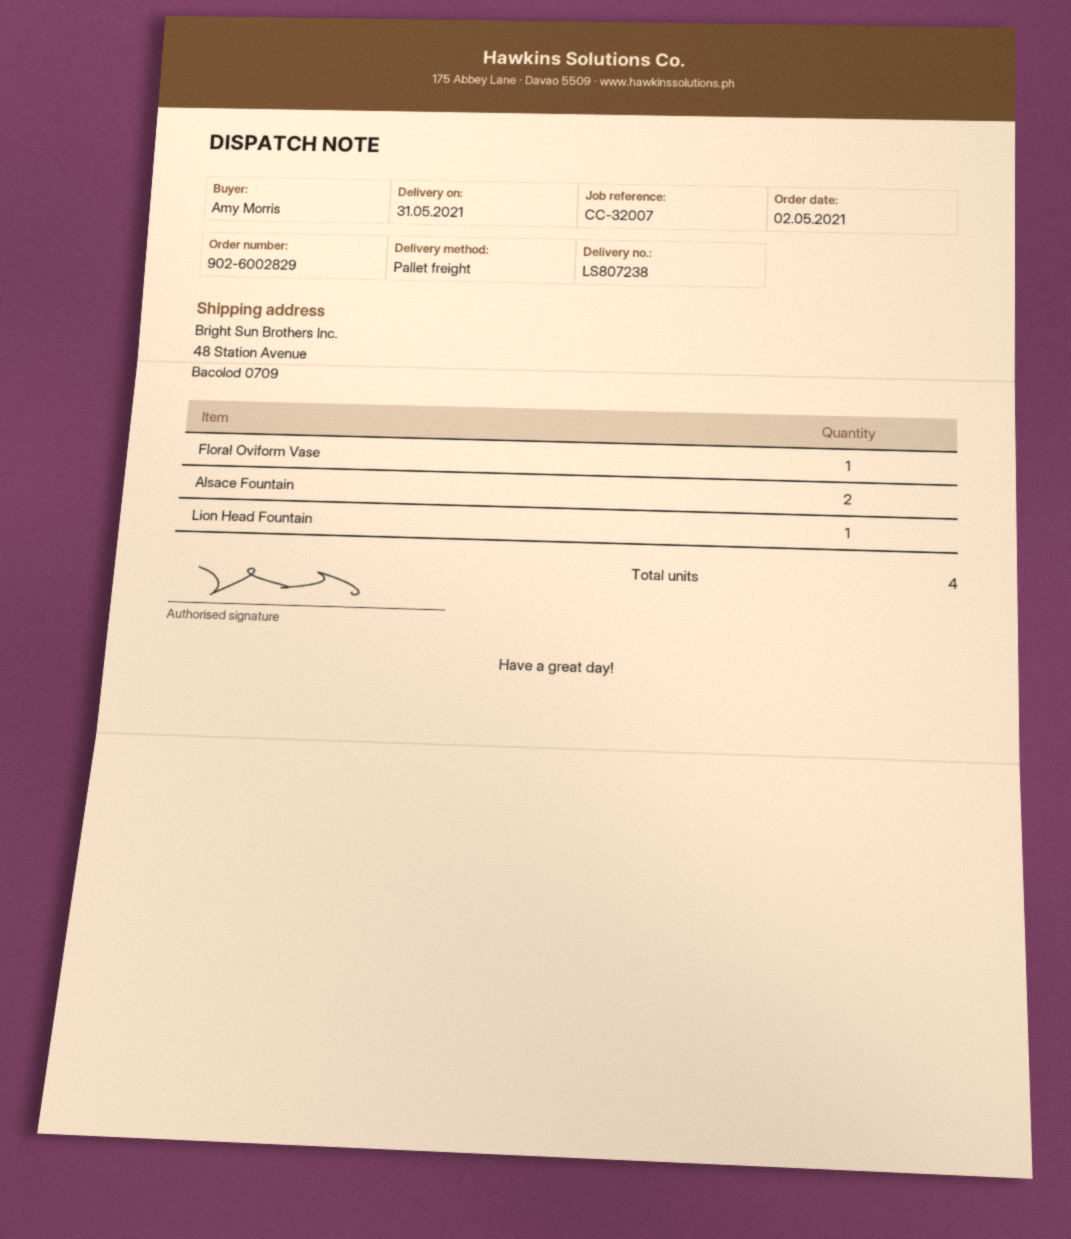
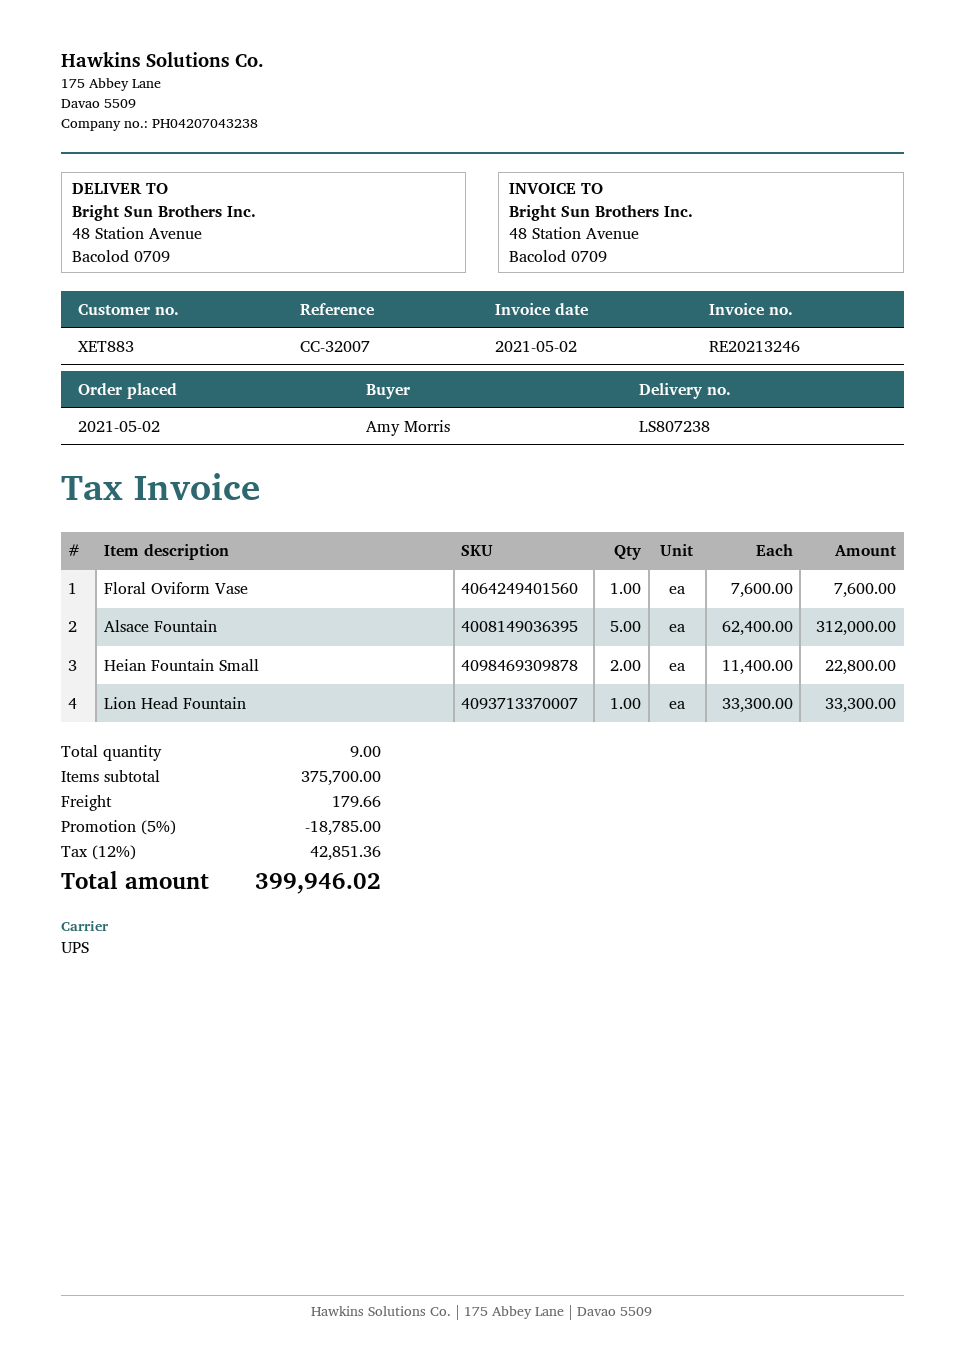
shipping method: pallet freight -> UPS
Alsace Fountain: 2 -> 5
Heian Fountain Small: none -> 2
total quantity: 4 -> 9

